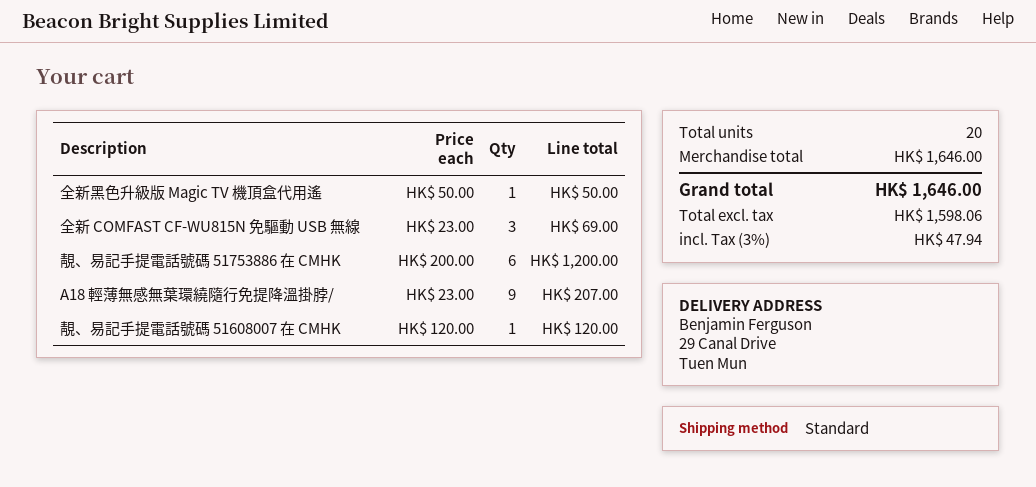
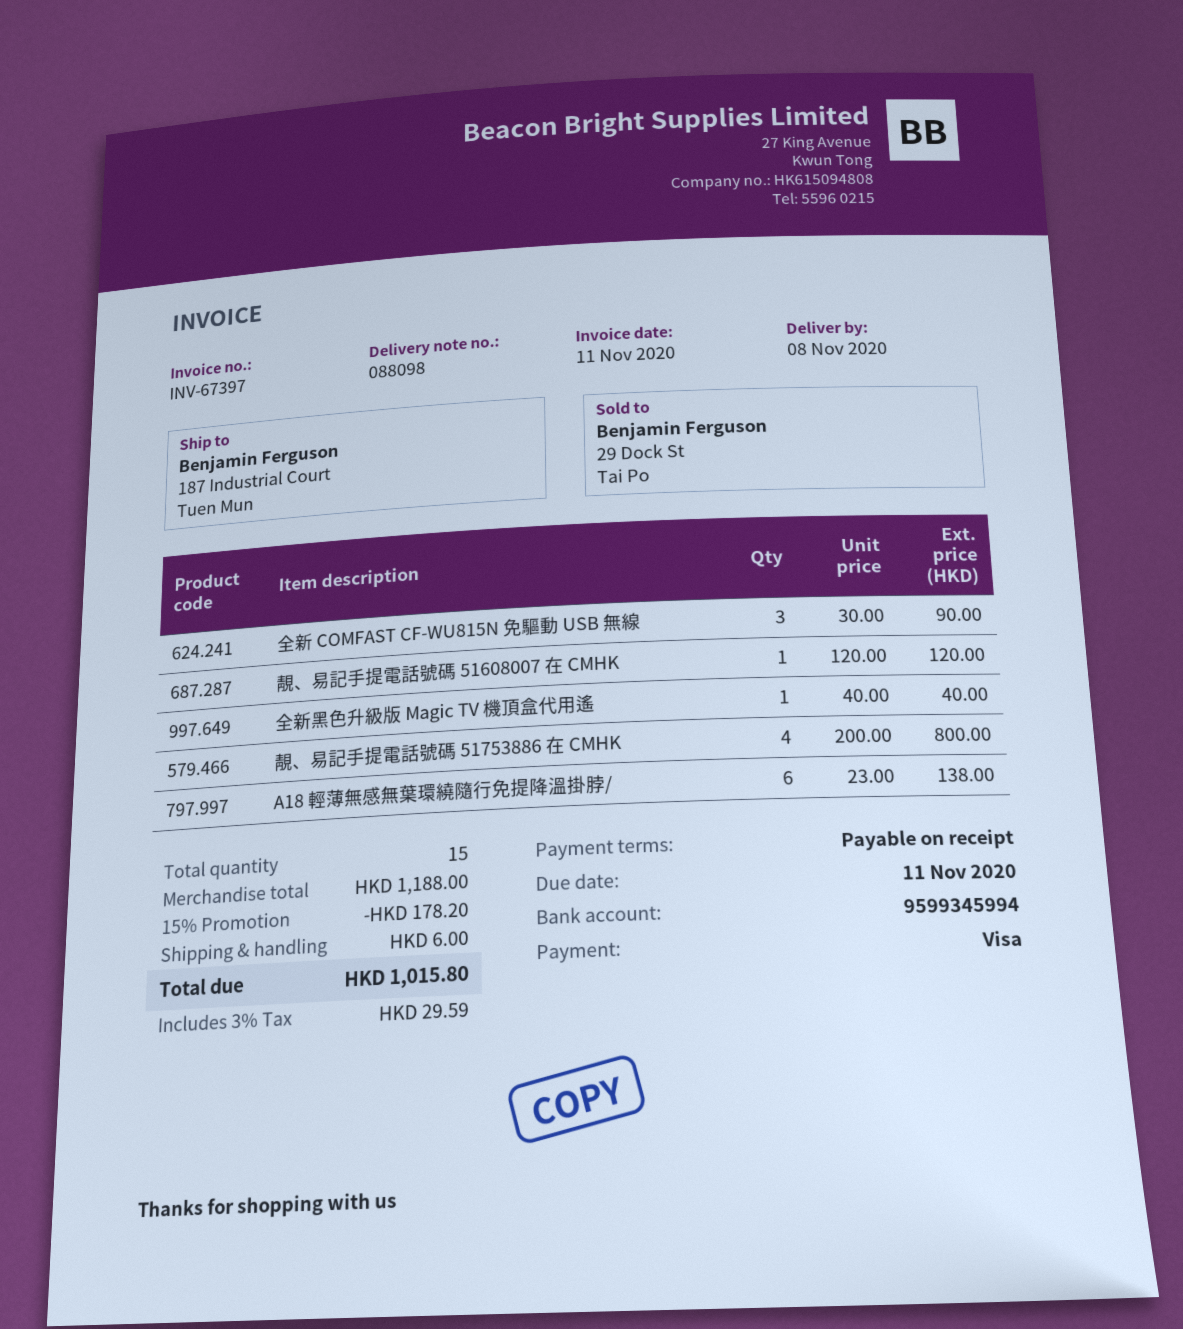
ship to: 29 Canal Drive, Tuen Mun -> 187 Industrial Court, Tuen Mun
全新黑色升級版 Magic TV 機頂盒代用遙: 1 x 50.00 = 50.00 -> 1 x 40.00 = 40.00
全新 COMFAST CF-WU815N 免驅動 USB 無線: 3 x 23.00 = 69.00 -> 3 x 30.00 = 90.00
靚、易記手提電話號碼 51753886 在 CMHK: 6 x 200.00 = 1200.00 -> 4 x 200.00 = 800.00
A18 輕薄無感無葉環繞隨行免提降溫掛脖/: 9 x 23.00 = 207.00 -> 6 x 23.00 = 138.00
total quantity: 20 -> 15
subtotal: 1646.00 -> 1188.00
discount: none -> 15% = 178.20
shipping: none -> 6.00
tax: 3% = 47.94 -> 3% = 29.59
total: 1646.00 -> 1015.80

